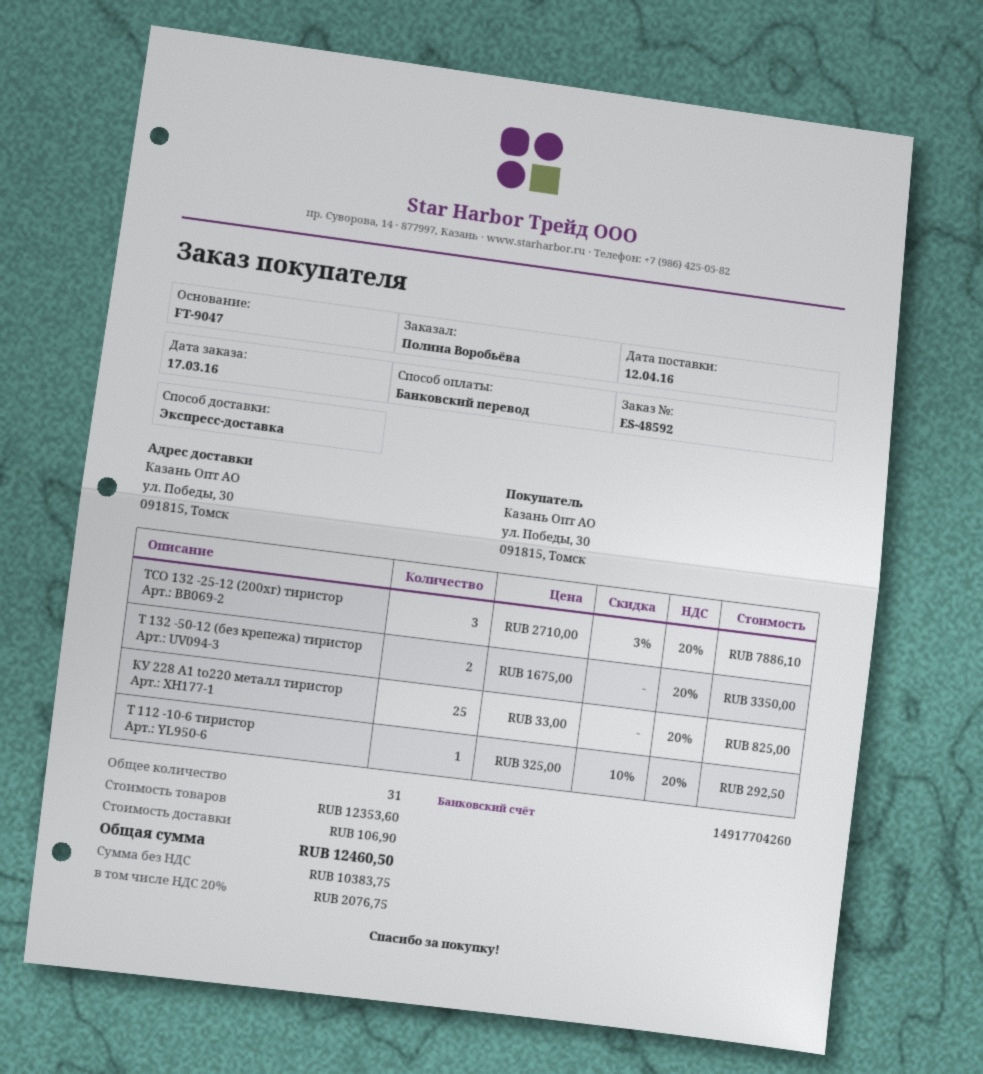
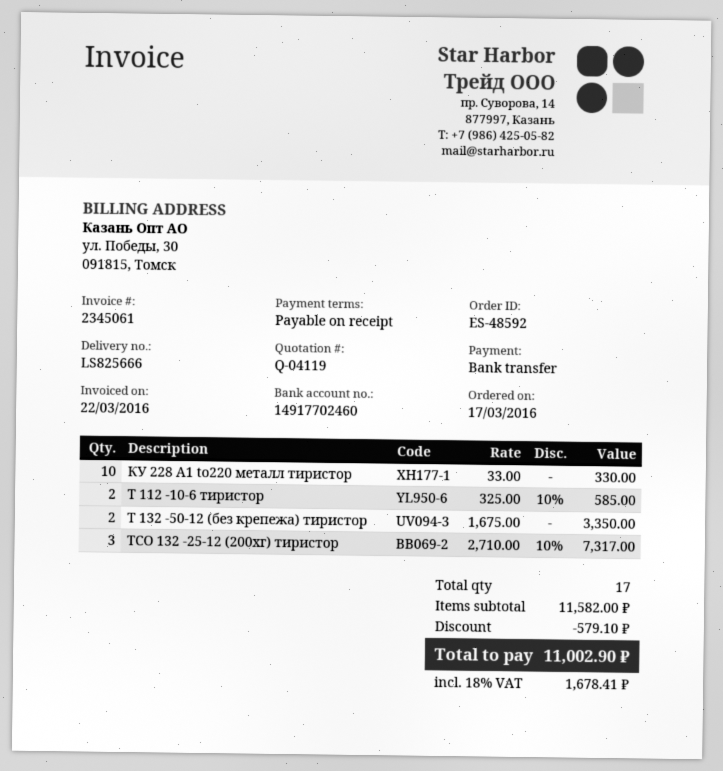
bank account: 14917704260 -> 14917702460
ТСО 132 -25-12 (200хг) тиристор: 3 x 2710.00 - 3% = 7886.10 -> 3 x 2710.00 - 10% = 7317.00
КУ 228 А1 to220 металл тиристор: 25 x 33.00 = 825.00 -> 10 x 33.00 = 330.00
Т 112 -10-6 тиристор: 1 x 325.00 - 10% = 292.50 -> 2 x 325.00 - 10% = 585.00
total quantity: 31 -> 17
subtotal: 12353.60 -> 11582.00
discount: none -> 579.10
shipping: 106.90 -> none
tax: 20% = 2076.75 -> 18% = 1678.41
total: 12460.50 -> 11002.90

